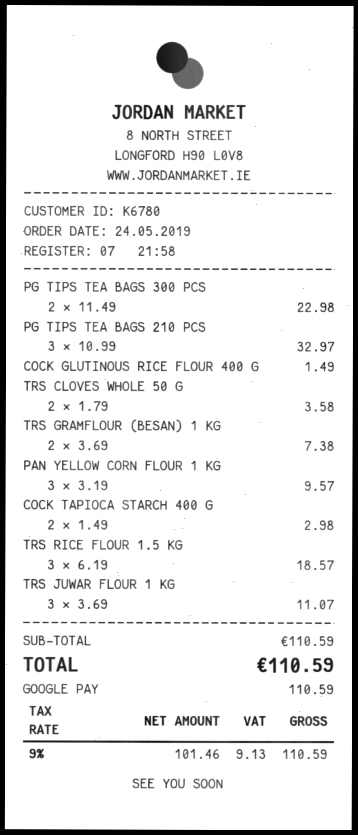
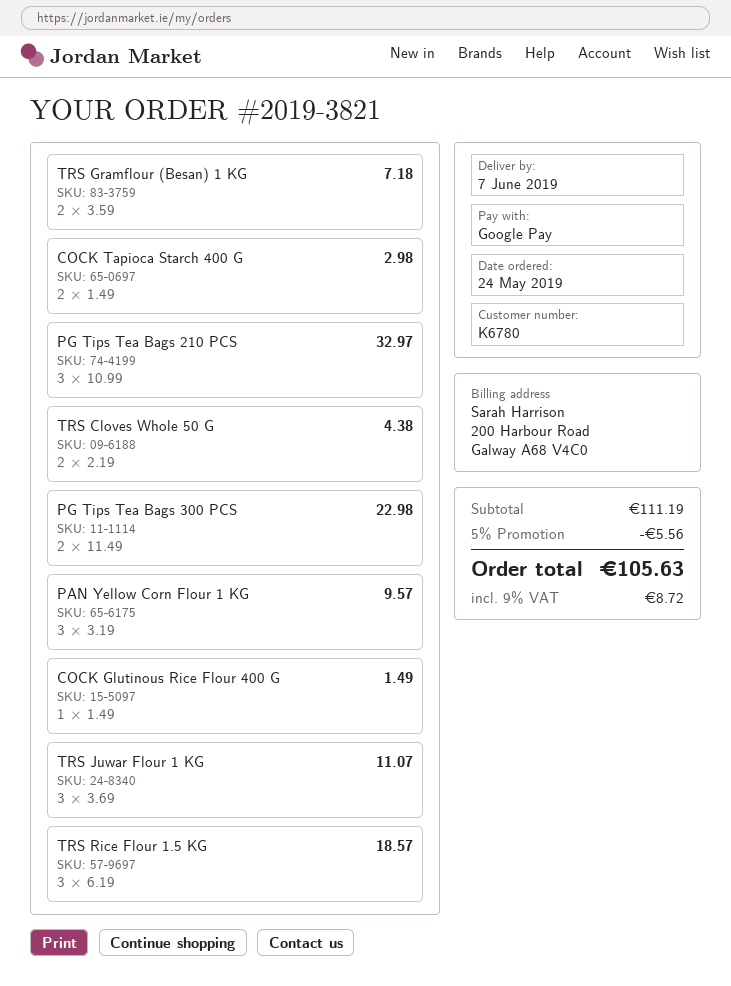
TRS CLOVES WHOLE 50 G: 2 x 1.79 = 3.58 -> 2 x 2.19 = 4.38
TRS GRAMFLOUR (BESAN) 1 KG: 2 x 3.69 = 7.38 -> 2 x 3.59 = 7.18
subtotal: 110.59 -> 111.19
discount: none -> 5% = 5.56
tax: 9% = 9.13 -> 9% = 8.72
total: 110.59 -> 105.63

